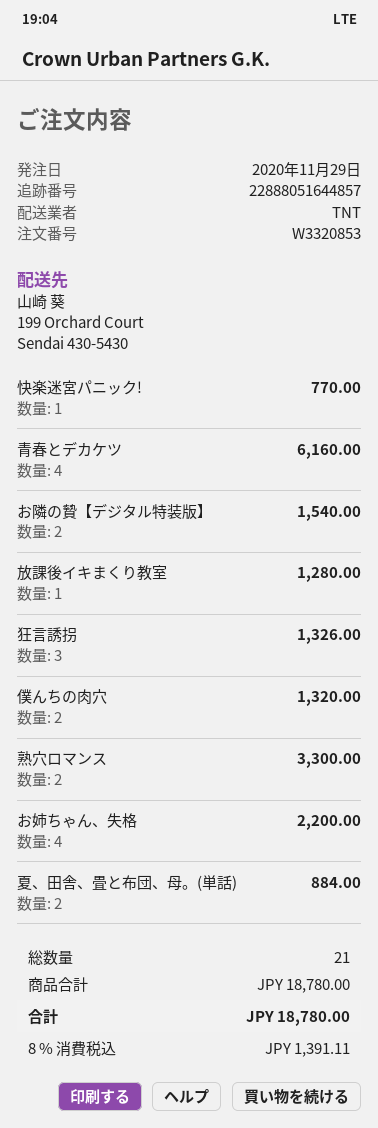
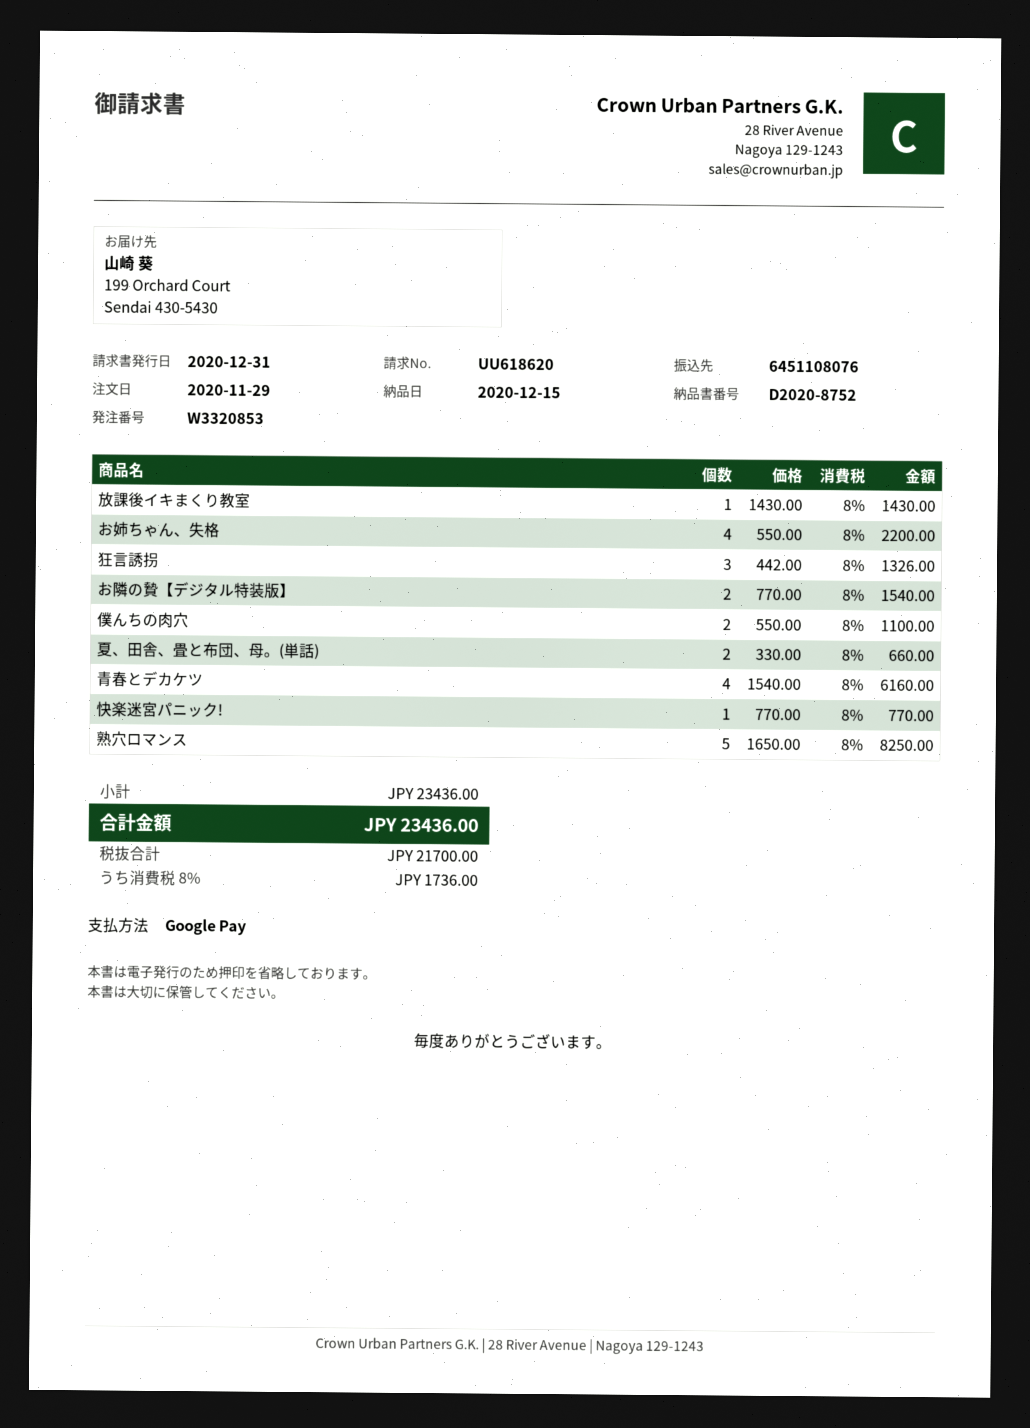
放課後イキまくり教室: 1 for 1280.00 -> 1 for 1430.00
僕んちの肉穴: 2 for 1320.00 -> 2 for 1100.00
熟穴ロマンス: 2 for 3300.00 -> 5 for 8250.00
夏、田舎、畳と布団、母。(単話): 2 for 884.00 -> 2 for 660.00
subtotal: 18780.00 -> 23436.00
tax: 8% = 1391.11 -> 8% = 1736.00
total: 18780.00 -> 23436.00

